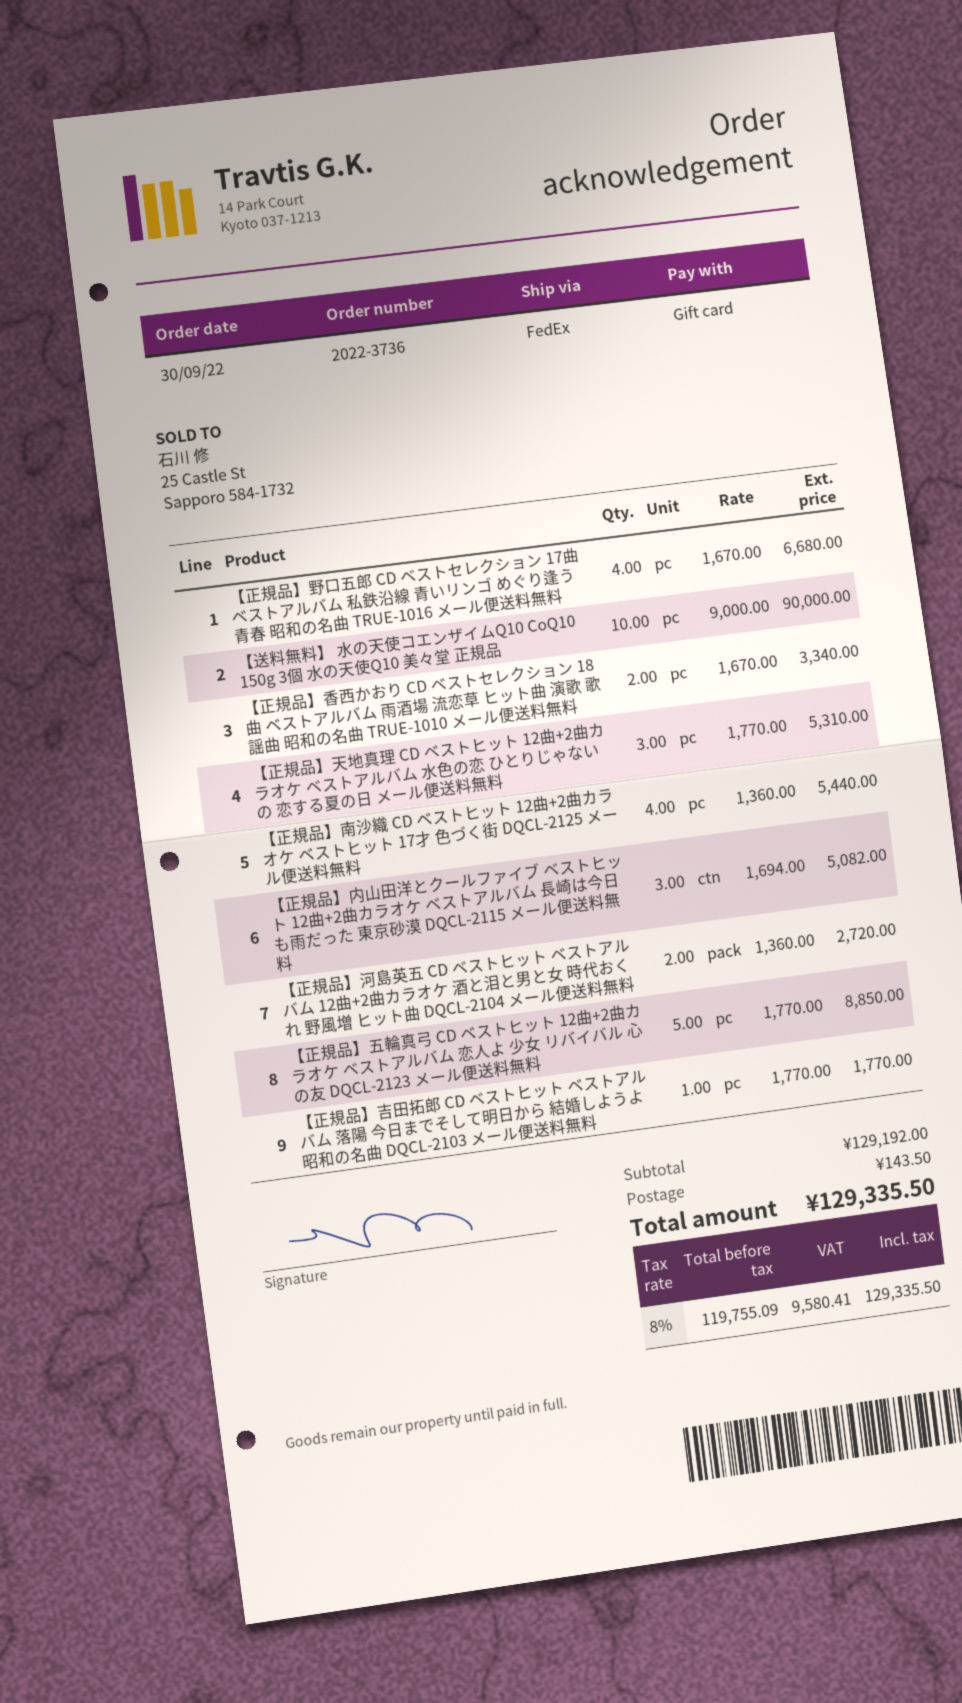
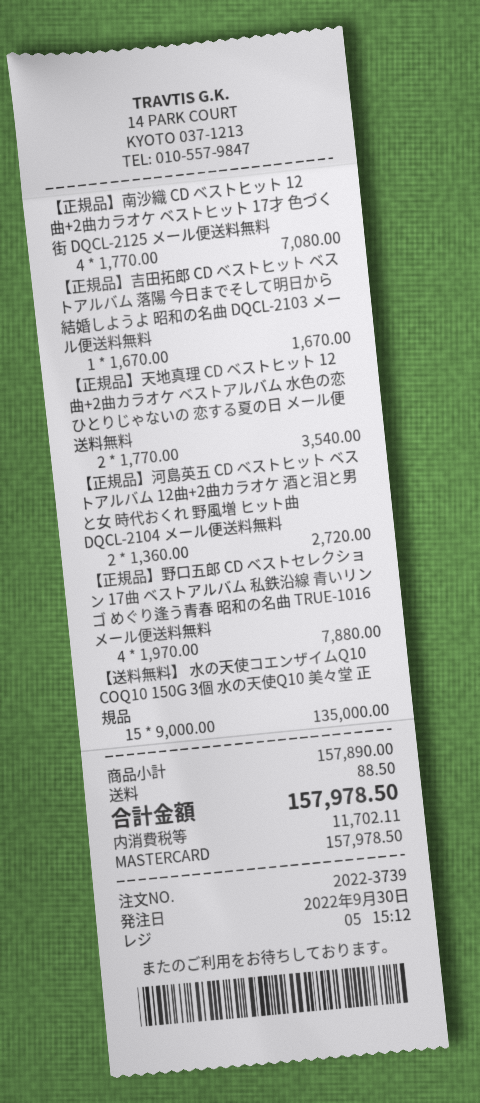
order number: 2022-3736 -> 2022-3739
payment method: gift card -> Mastercard
【正規品】野口五郎 CD ベストセレクション 17曲 ベストアルバム 私鉄沿線 青いリンゴ めぐり逢う青春 昭和の名曲 TRUE-1016 メール便送料無料: 4 x 1670.00 = 6680.00 -> 4 x 1970.00 = 7880.00
【送料無料】 水の天使コエンザイムQ10 CoQ10 150g 3個 水の天使Q10 美々堂 正規品: 10 x 9000.00 = 90000.00 -> 15 x 9000.00 = 135000.00
【正規品】香西かおり CD ベストセレクション 18曲 ベストアルバム 雨酒場 流恋草 ヒット曲 演歌 歌謡曲 昭和の名曲 TRUE-1010 メール便送料無料: 2 x 1670.00 = 3340.00 -> none
【正規品】天地真理 CD ベストヒット 12曲+2曲カラオケ ベストアルバム 水色の恋 ひとりじゃないの 恋する夏の日 メール便送料無料: 3 x 1770.00 = 5310.00 -> 2 x 1770.00 = 3540.00
【正規品】南沙織 CD ベストヒット 12曲+2曲カラオケ ベストヒット 17才 色づく街 DQCL-2125 メール便送料無料: 4 x 1360.00 = 5440.00 -> 4 x 1770.00 = 7080.00
【正規品】内山田洋とクールファイブ ベストヒット 12曲+2曲カラオケ ベストアルバム 長崎は今日も雨だった 東京砂漠 DQCL-2115 メール便送料無料: 3 x 1694.00 = 5082.00 -> none
【正規品】五輪真弓 CD ベストヒット 12曲+2曲カラオケ ベストアルバム 恋人よ 少女 リバイバル 心の友 DQCL-2123 メール便送料無料: 5 x 1770.00 = 8850.00 -> none
【正規品】吉田拓郎 CD ベストヒット ベストアルバム 落陽 今日までそして明日から 結婚しようよ 昭和の名曲 DQCL-2103 メール便送料無料: 1 x 1770.00 = 1770.00 -> 1 x 1670.00 = 1670.00
subtotal: 129192.00 -> 157890.00
shipping: 143.50 -> 88.50
tax: 9580.41 -> 11702.11
total: 129335.50 -> 157978.50

